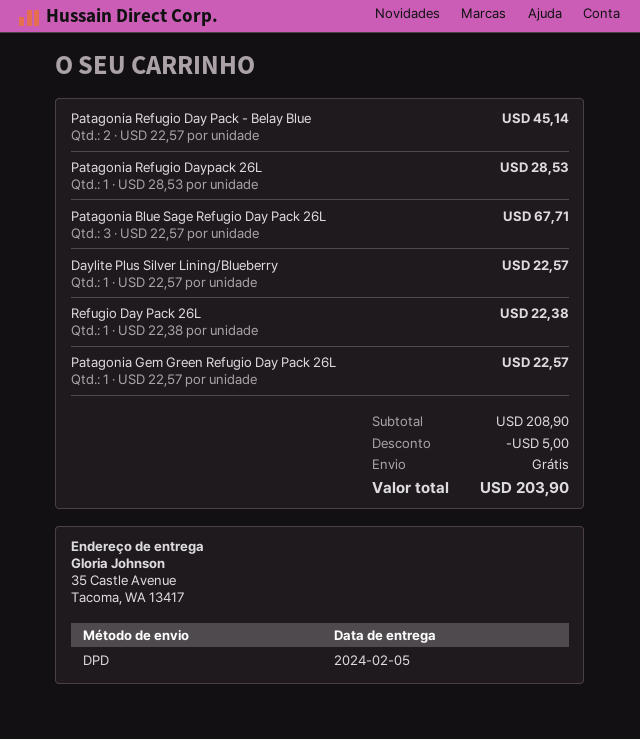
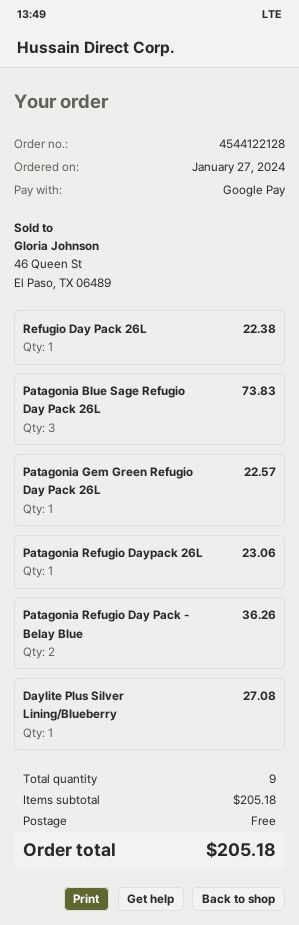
Patagonia Refugio Day Pack - Belay Blue: 2 for 45.14 -> 2 for 36.26
Patagonia Refugio Daypack 26L: 1 for 28.53 -> 1 for 23.06
Patagonia Blue Sage Refugio Day Pack 26L: 3 for 67.71 -> 3 for 73.83
Daylite Plus Silver Lining/Blueberry: 1 for 22.57 -> 1 for 27.08
subtotal: 208.90 -> 205.18
discount: 5.00 -> none
total: 203.90 -> 205.18

